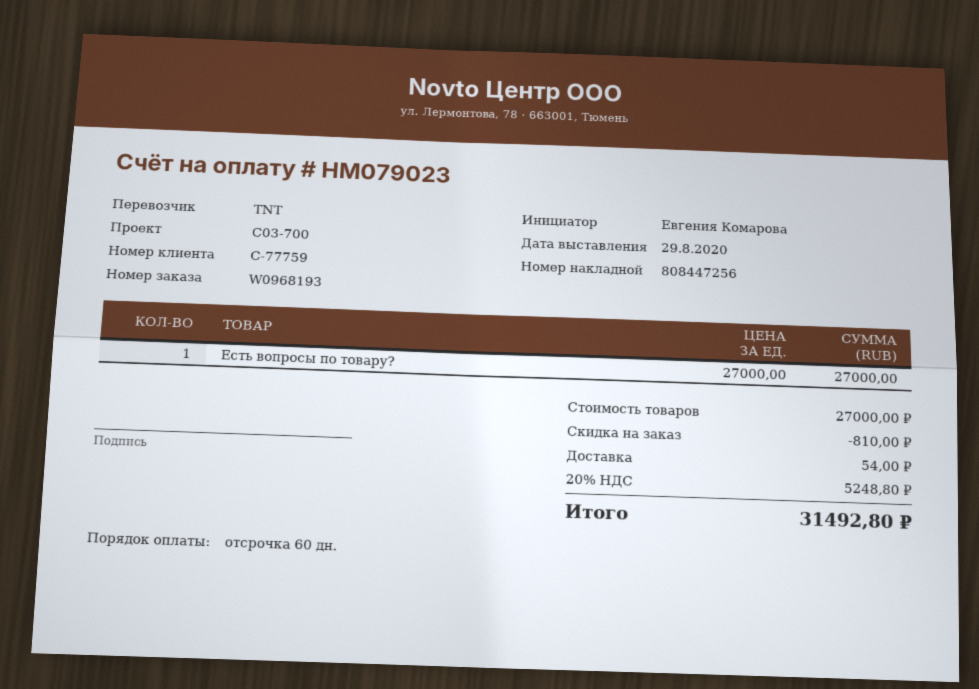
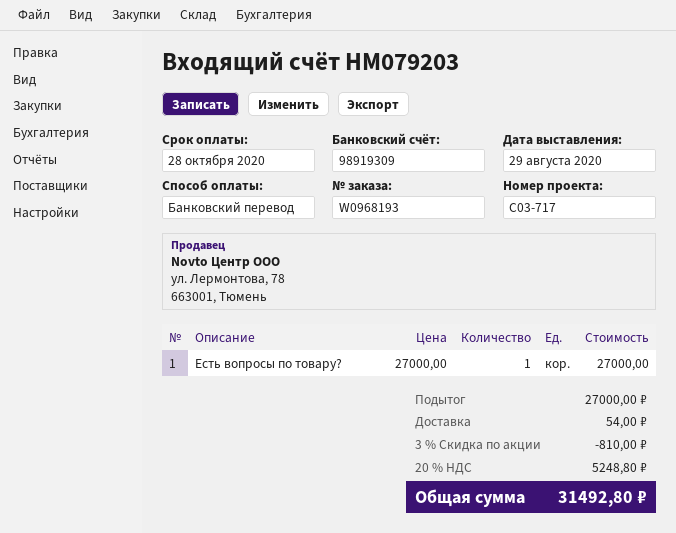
invoice number: HM079023 -> HM079203
reference: C03-700 -> C03-717

